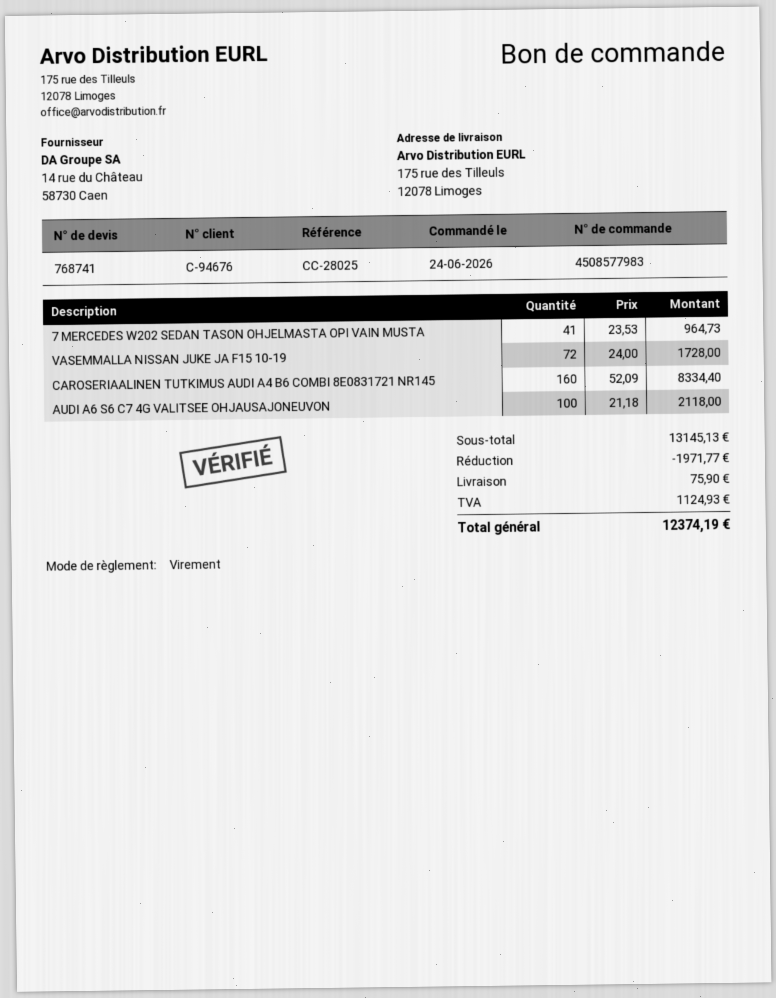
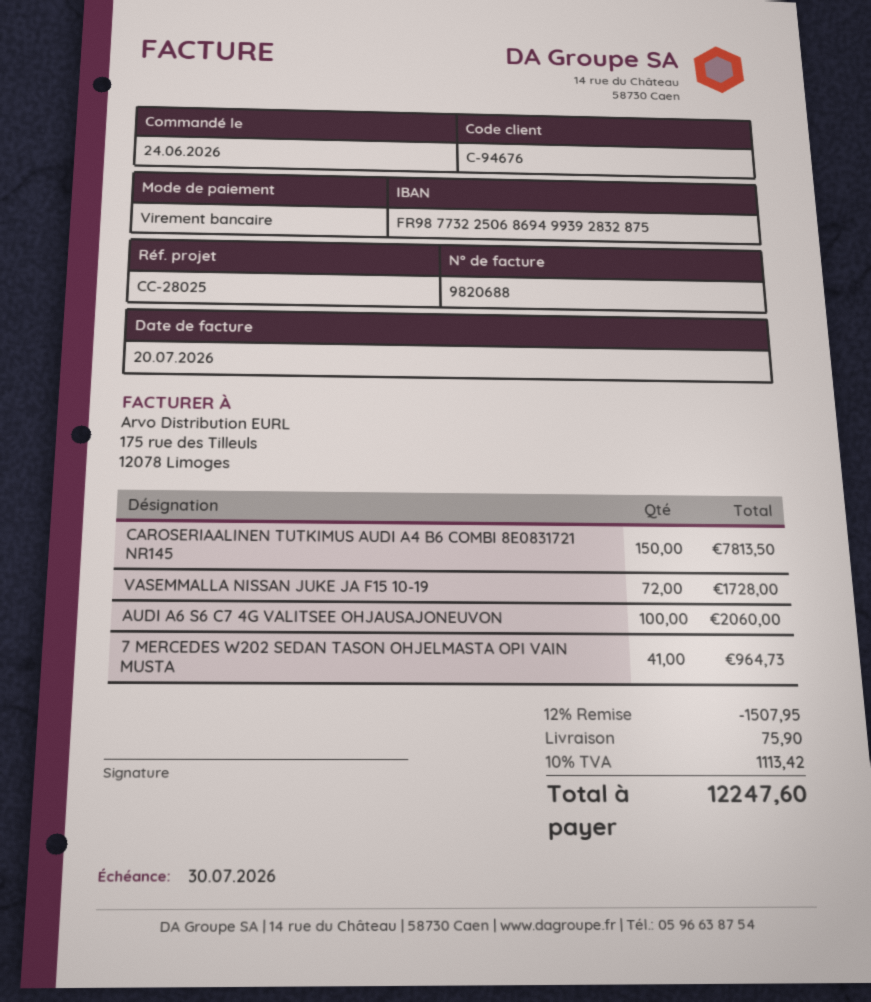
CAROSERIAALINEN TUTKIMUS AUDI A4 B6 COMBI 8E0831721 NR145: 160 for 8334.40 -> 150 for 7813.50
AUDI A6 S6 C7 4G VALITSEE OHJAUSAJONEUVON: 100 for 2118.00 -> 100 for 2060.00
discount: 1971.77 -> 1507.95
tax: 1124.93 -> 1113.42
total: 12374.19 -> 12247.60

